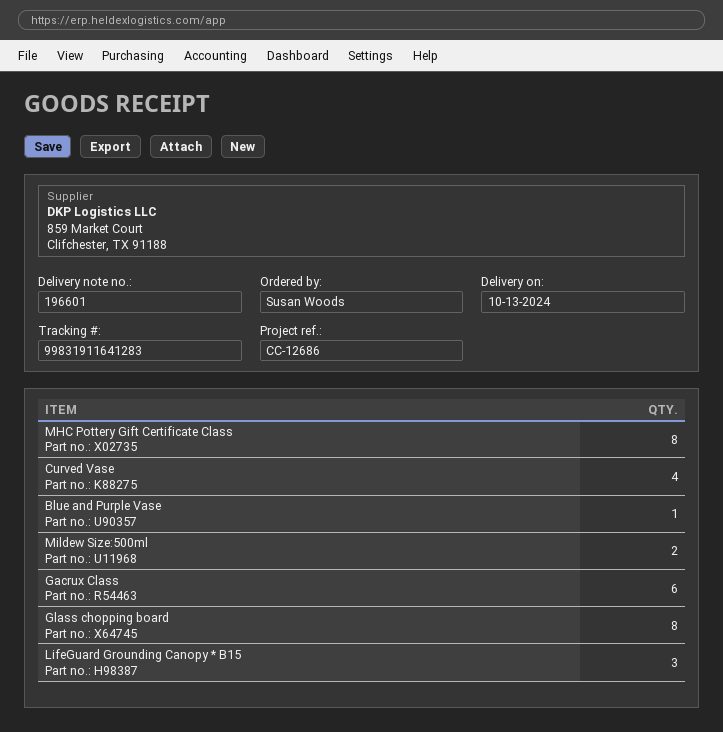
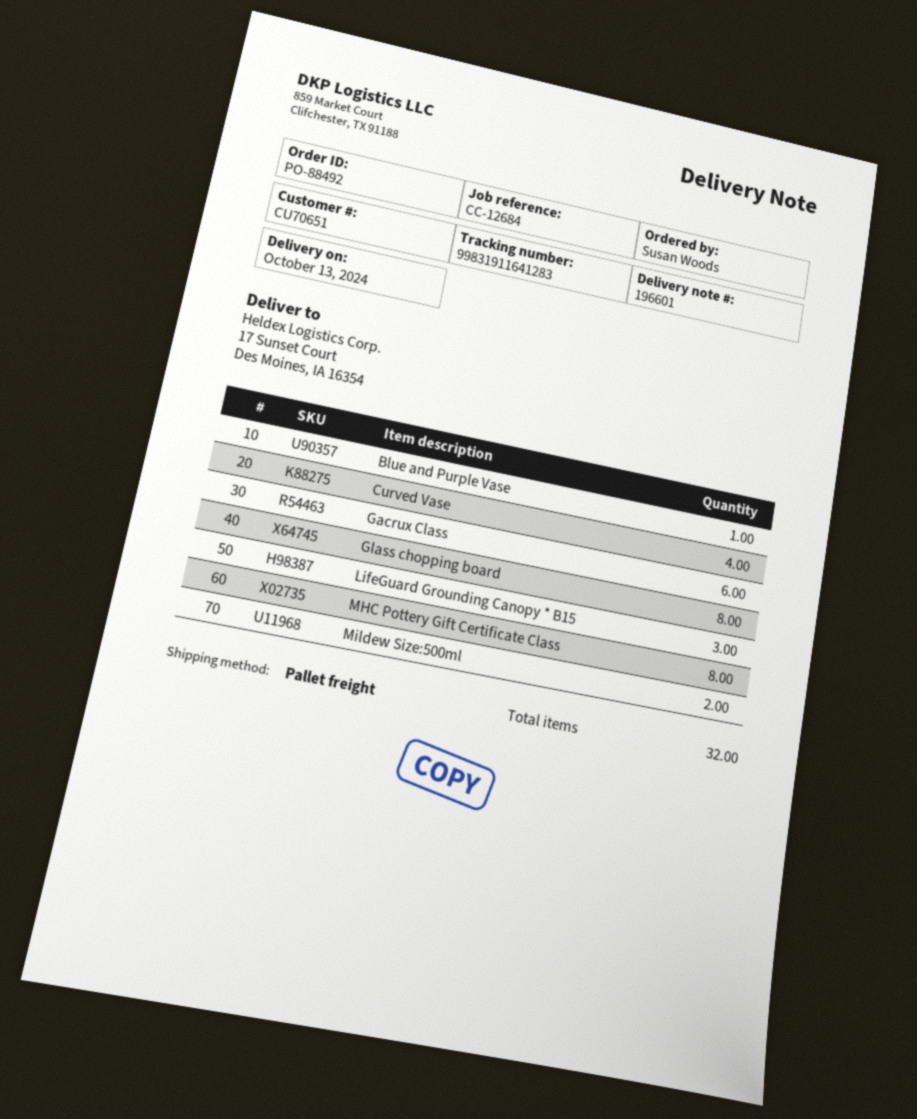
reference: CC-12686 -> CC-12684

